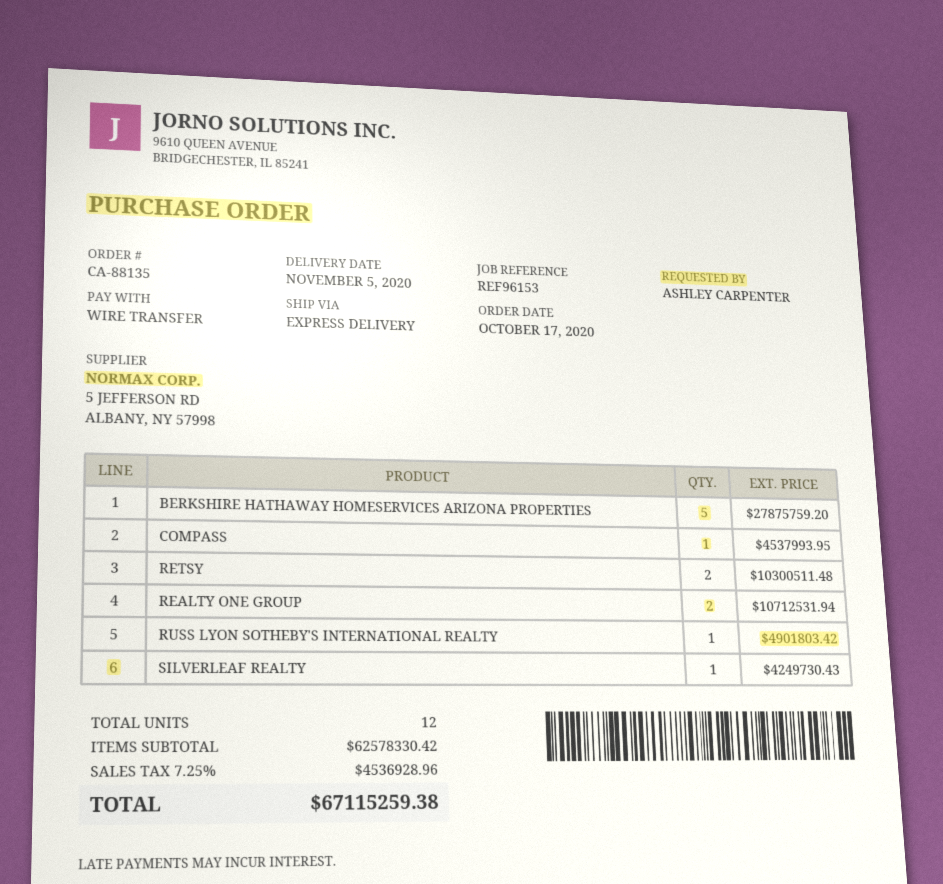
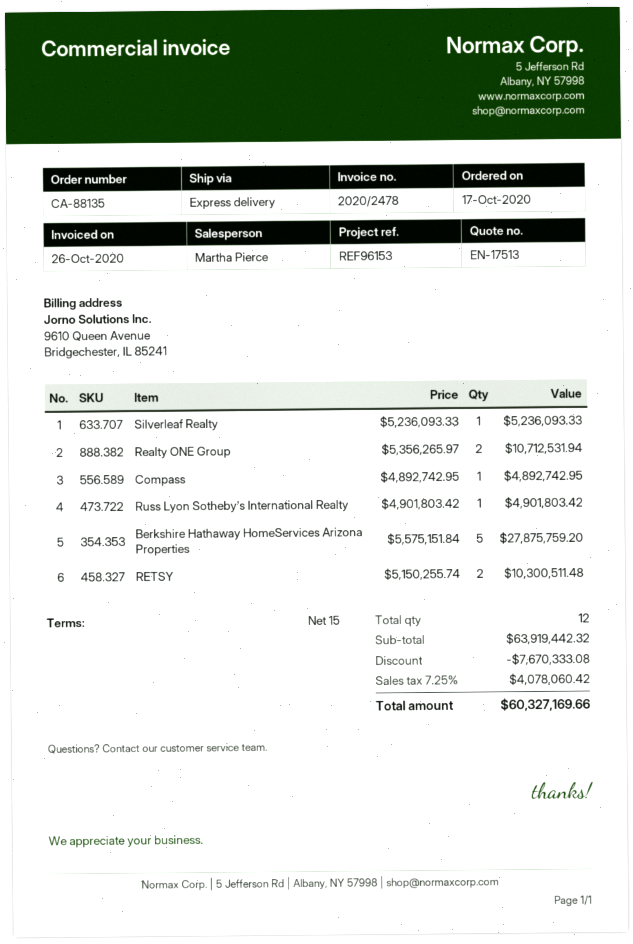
COMPASS: 1 for 4537993.95 -> 1 for 4892742.95
SILVERLEAF REALTY: 1 for 4249730.43 -> 1 for 5236093.33
subtotal: 62578330.42 -> 63919442.32
discount: none -> 7670333.08
tax: 7.25% = 4536928.96 -> 7.25% = 4078060.42
total: 67115259.38 -> 60327169.66

